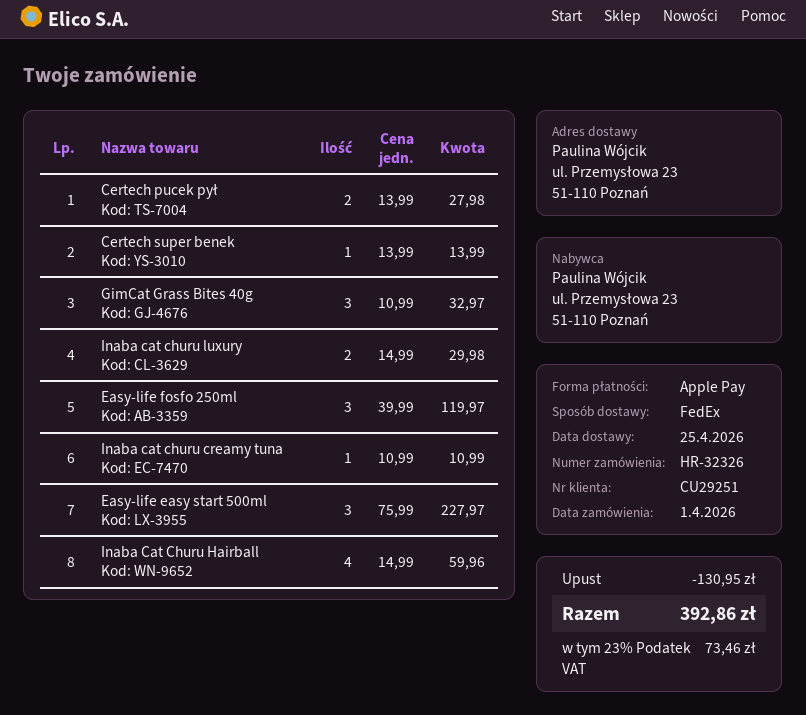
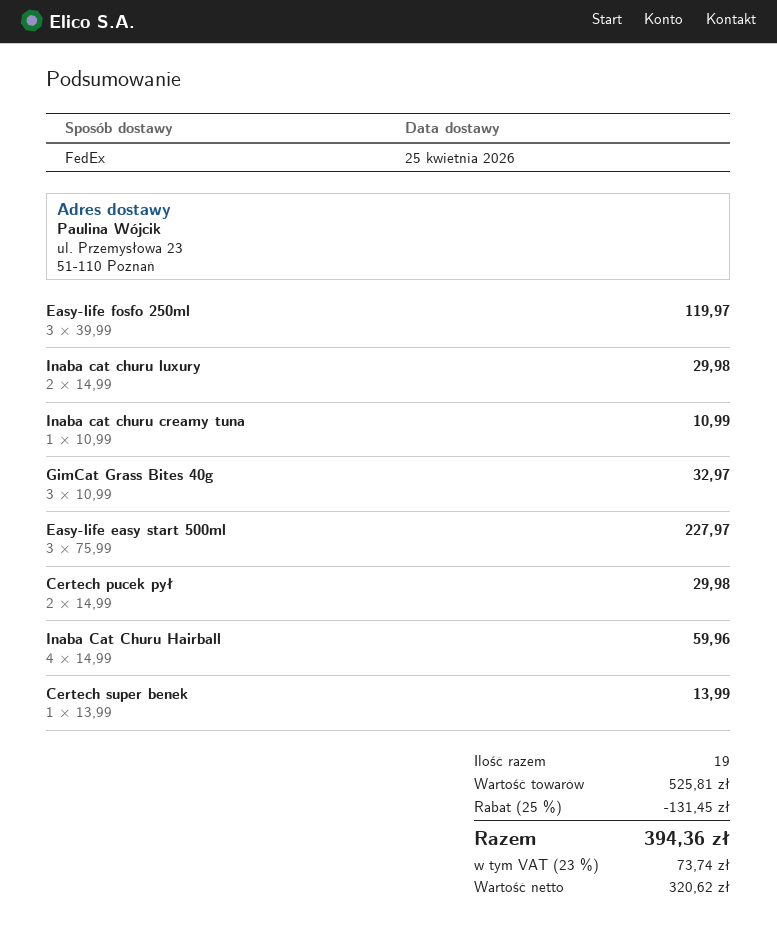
Certech pucek pył: 2 x 13.99 = 27.98 -> 2 x 14.99 = 29.98
discount: 130.95 -> 131.45
tax: 23% = 73.46 -> 23% = 73.74
total: 392.86 -> 394.36

